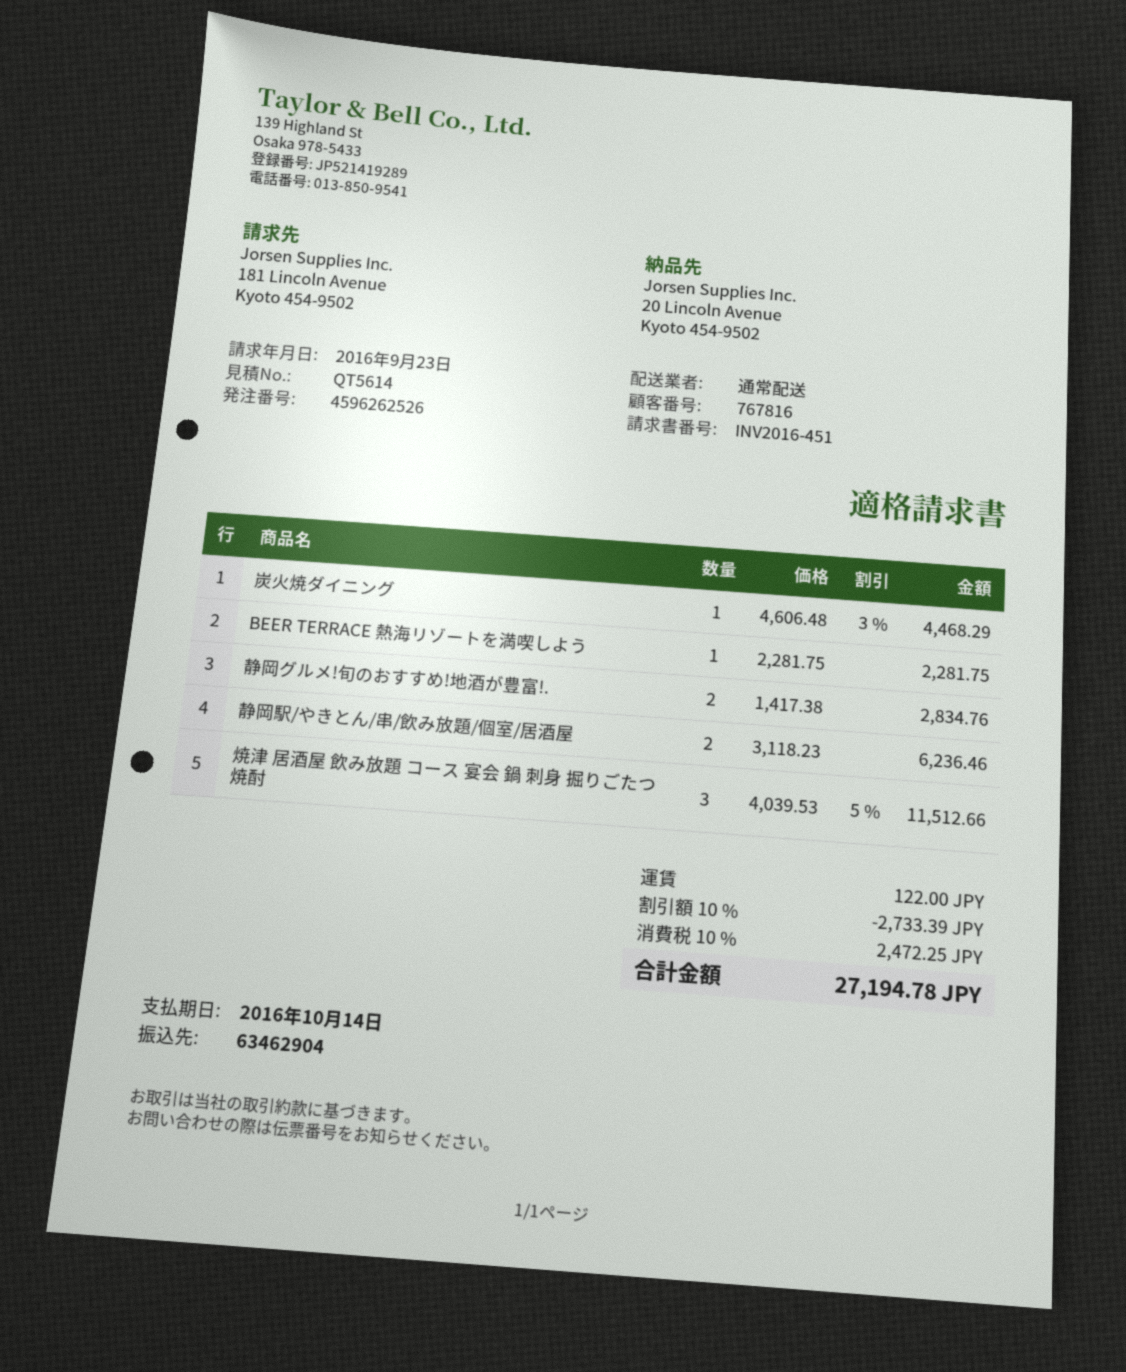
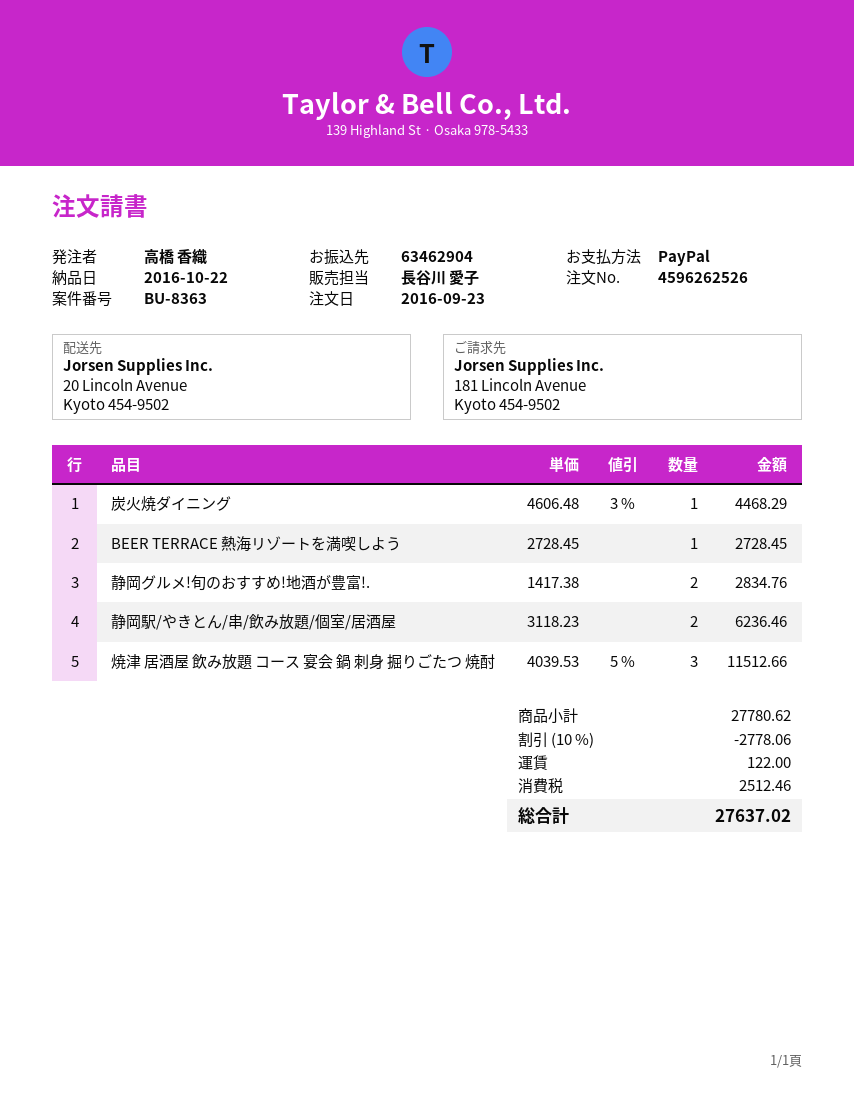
BEER TERRACE 熱海リゾートを満喫しよう: 1 x 2281.75 = 2281.75 -> 1 x 2728.45 = 2728.45
discount: 10% = 2733.39 -> 10% = 2778.06
tax: 2472.25 -> 2512.46
total: 27194.78 -> 27637.02

